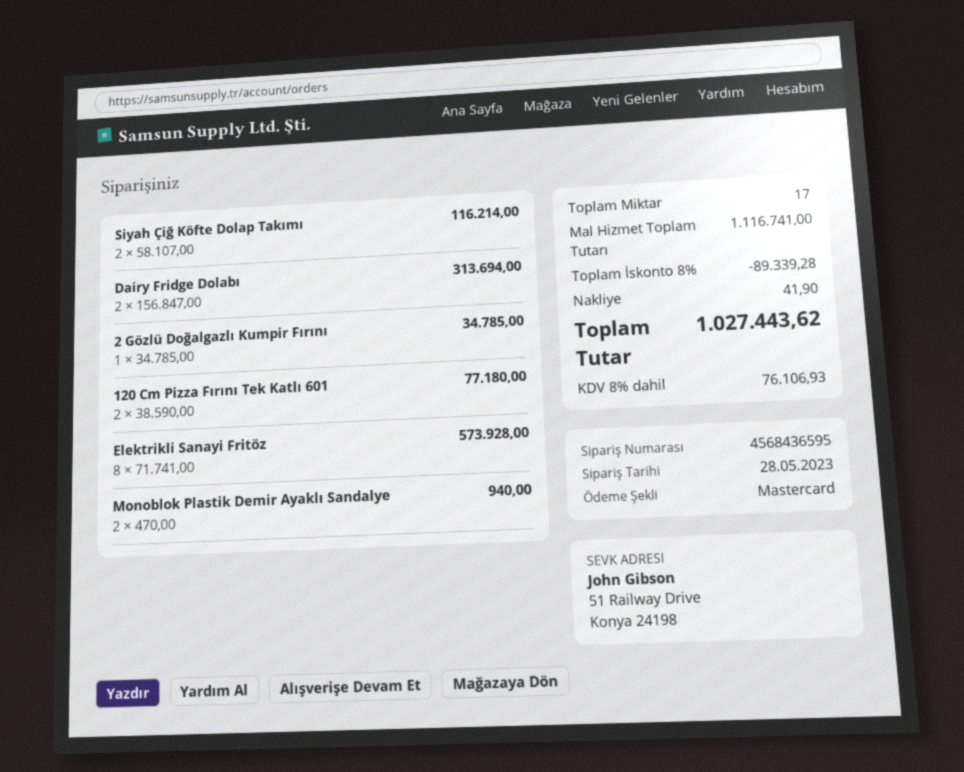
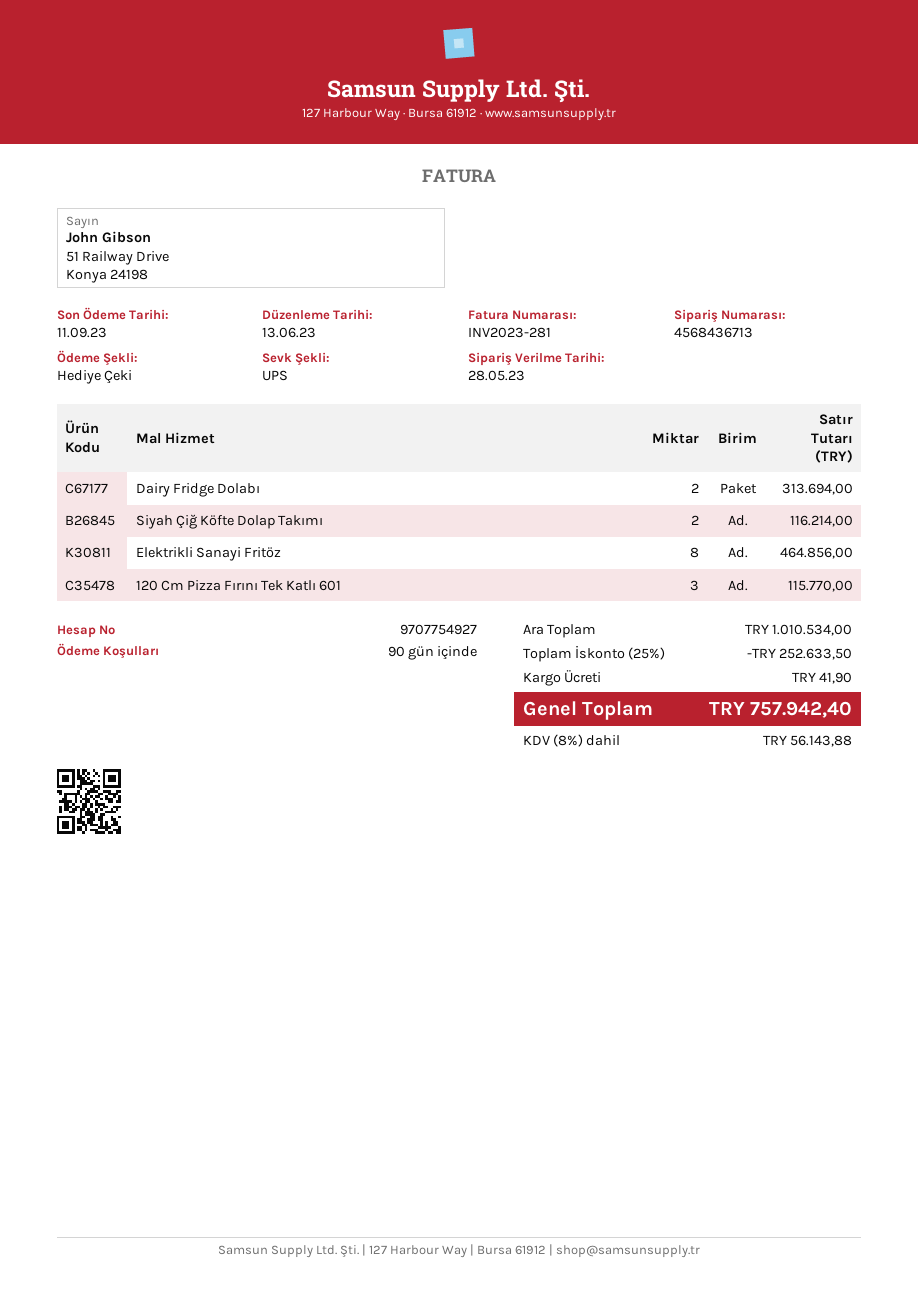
order number: 4568436595 -> 4568436713
payment method: Mastercard -> gift card
2 Gözlü Doğalgazlı Kumpir Fırını: 1 for 34785.00 -> none
120 Cm Pizza Fırını Tek Katlı 601: 2 for 77180.00 -> 3 for 115770.00
Elektrikli Sanayi Fritöz: 8 for 573928.00 -> 8 for 464856.00
Monoblok Plastik Demir Ayaklı Sandalye: 2 for 940.00 -> none
subtotal: 1116741.00 -> 1010534.00
discount: 8% = 89339.28 -> 25% = 252633.50
tax: 8% = 76106.93 -> 8% = 56143.88
total: 1027443.62 -> 757942.40

